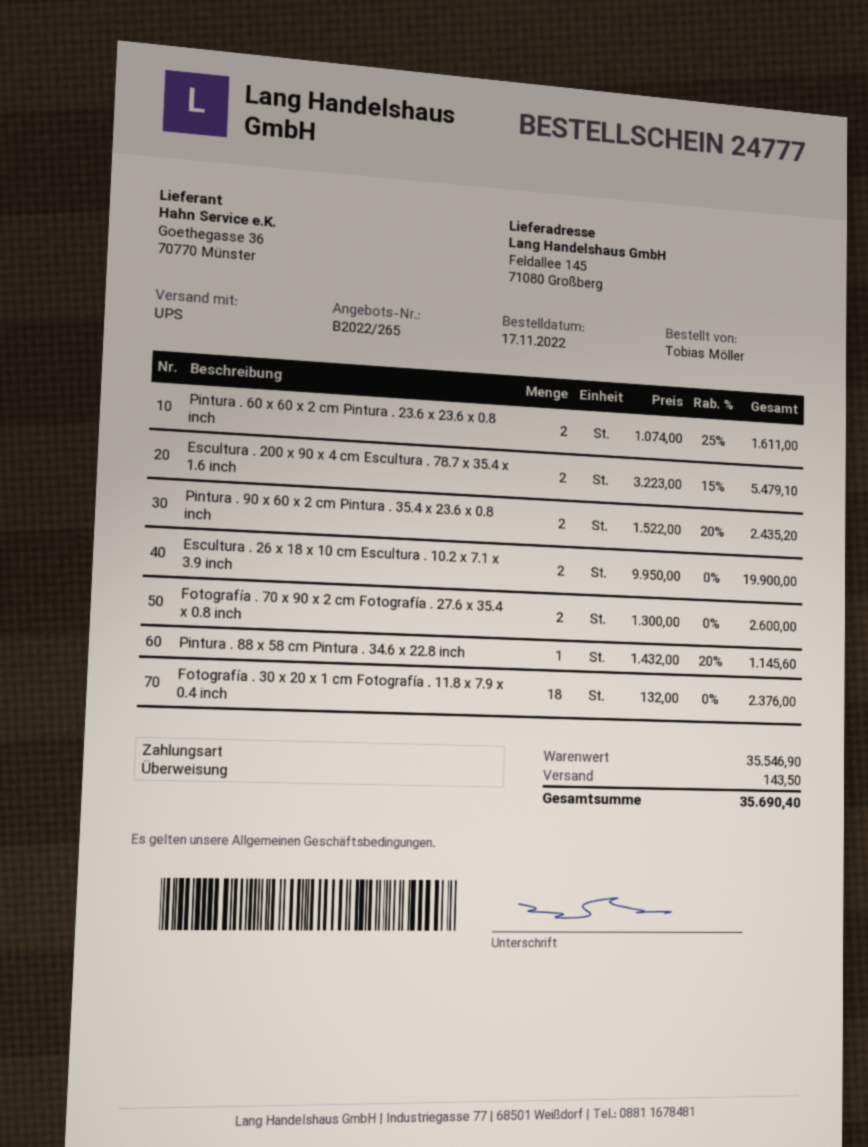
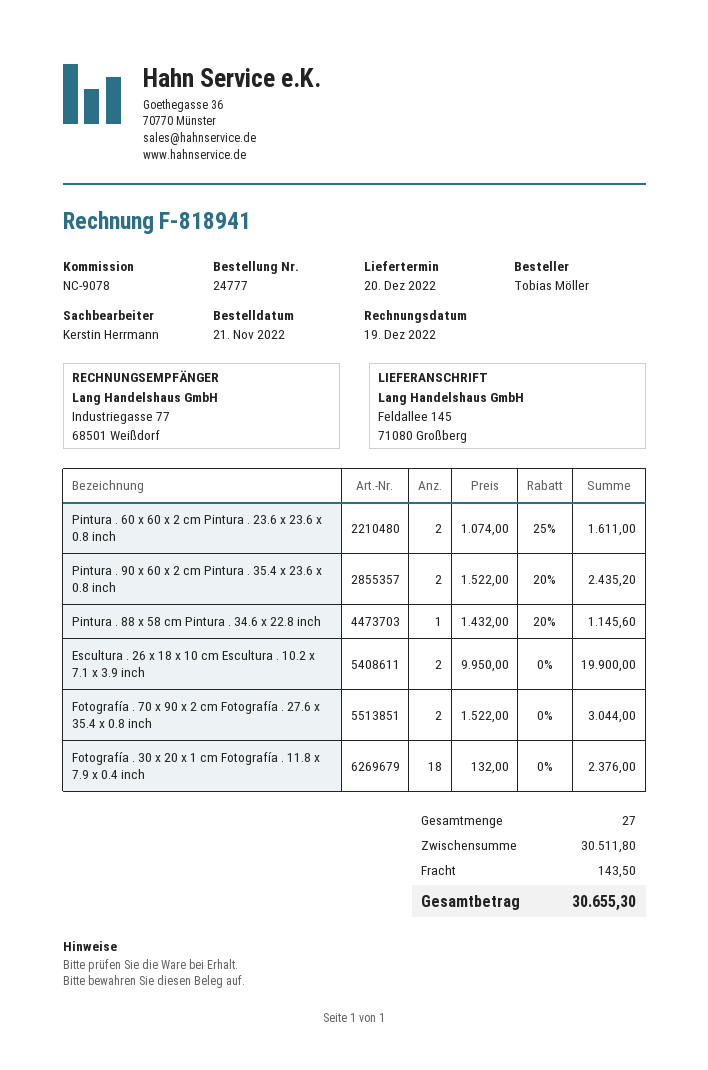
order date: 2022-11-17 -> 2022-11-21
Escultura . 200 x 90 x 4 cm Escultura . 78.7 x 35.4 x 1.6 inch: 2 x 3223.00 - 15% = 5479.10 -> none
Fotografía . 70 x 90 x 2 cm Fotografía . 27.6 x 35.4 x 0.8 inch: 2 x 1300.00 = 2600.00 -> 2 x 1522.00 = 3044.00
subtotal: 35546.90 -> 30511.80
total: 35690.40 -> 30655.30

